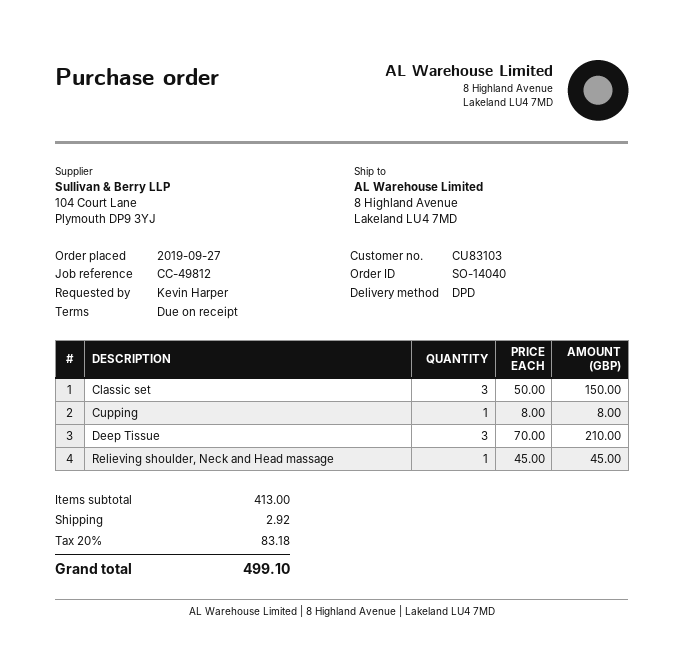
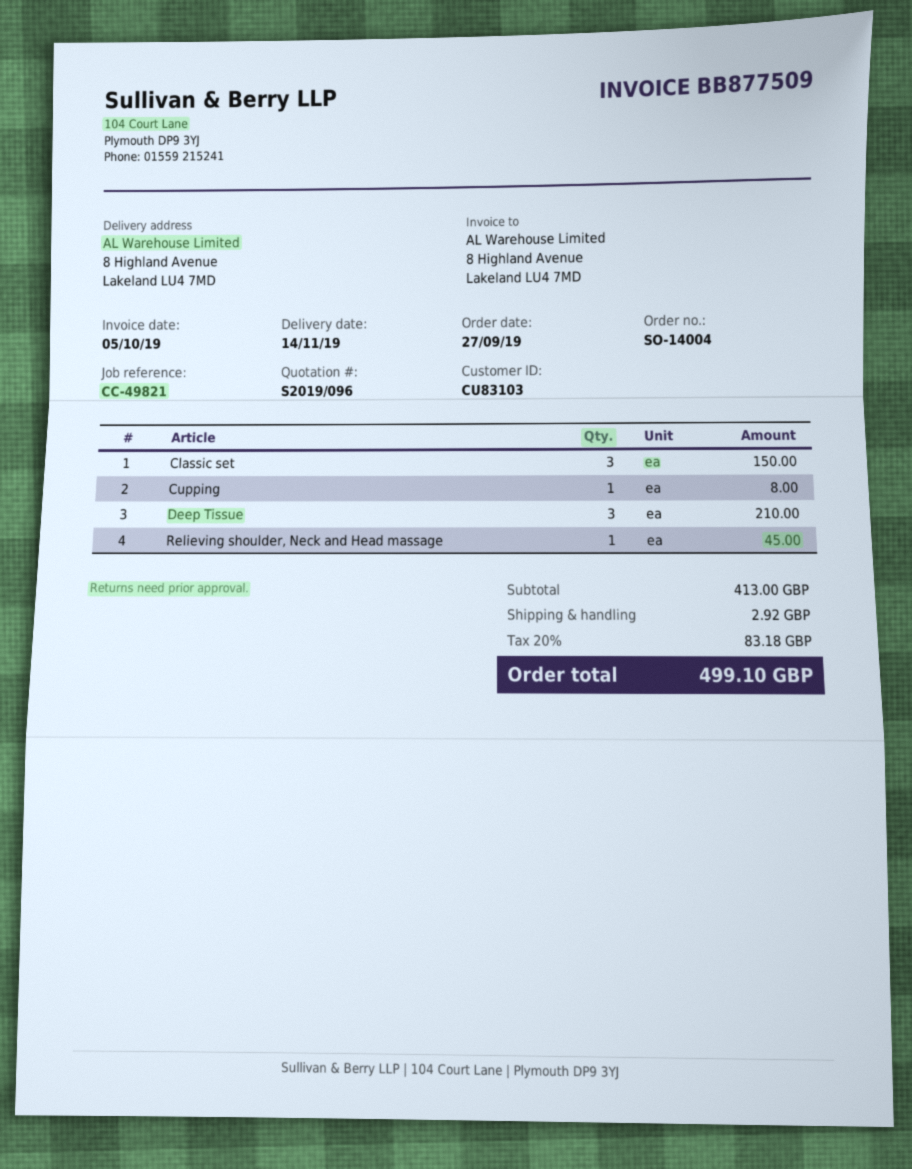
order number: SO-14040 -> SO-14004
reference: CC-49812 -> CC-49821

